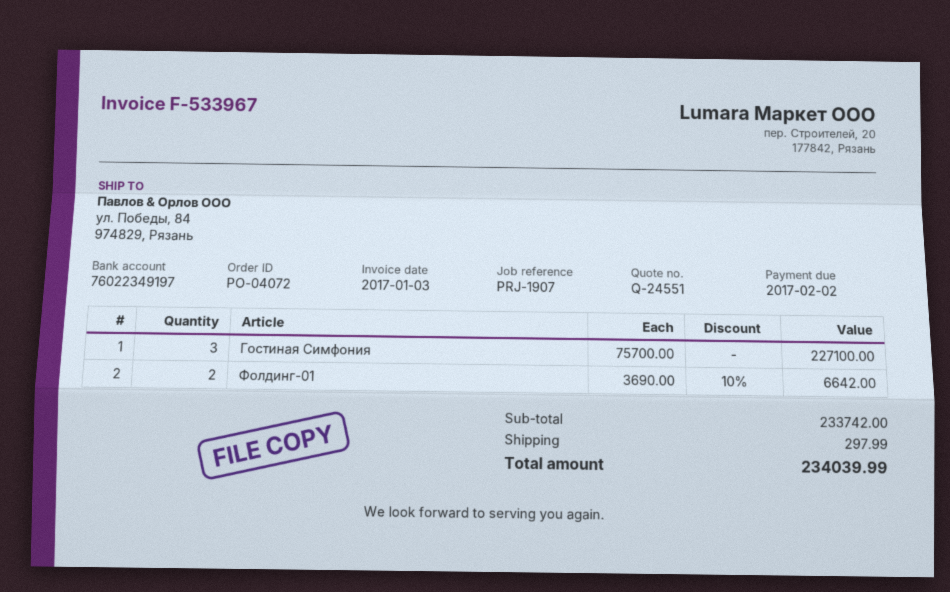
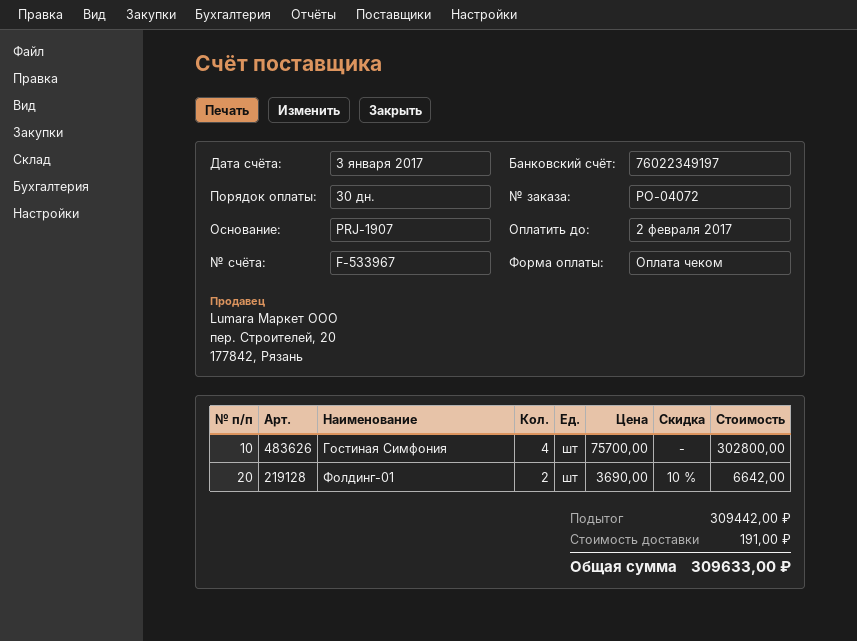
Гостиная Симфония: 3 x 75700.00 = 227100.00 -> 4 x 75700.00 = 302800.00
subtotal: 233742.00 -> 309442.00
shipping: 297.99 -> 191.00
total: 234039.99 -> 309633.00

